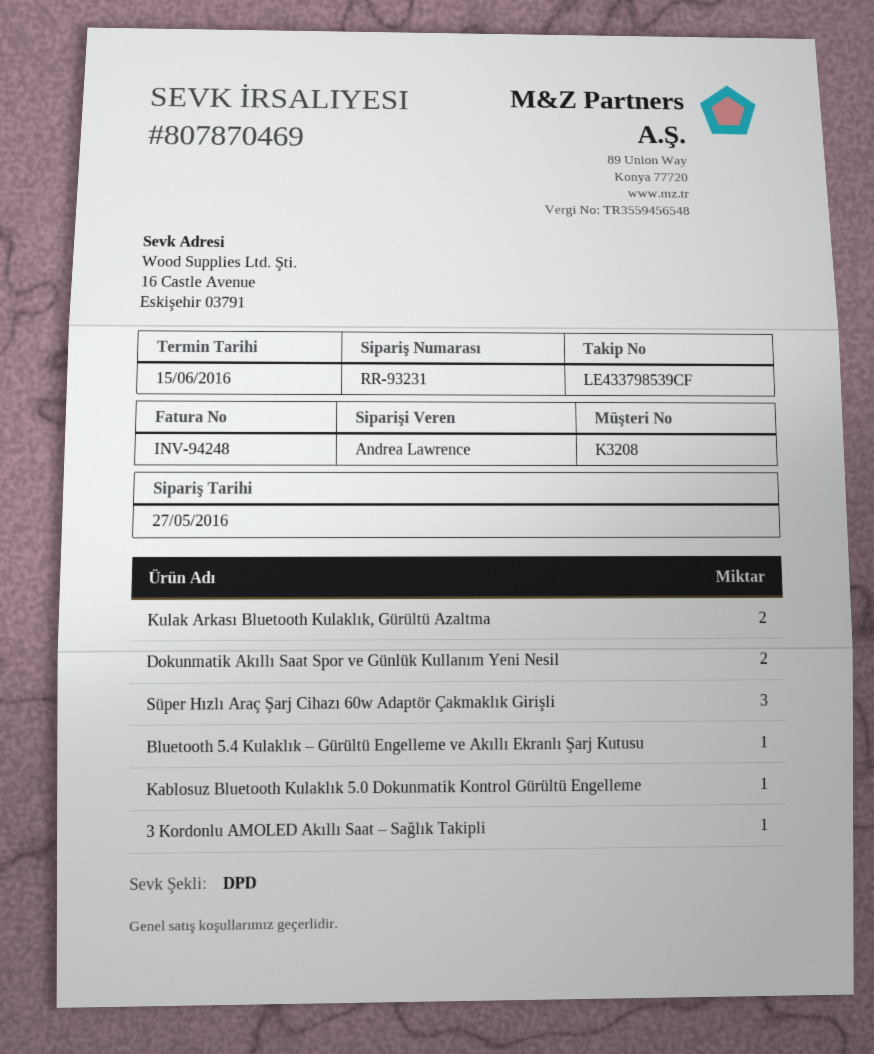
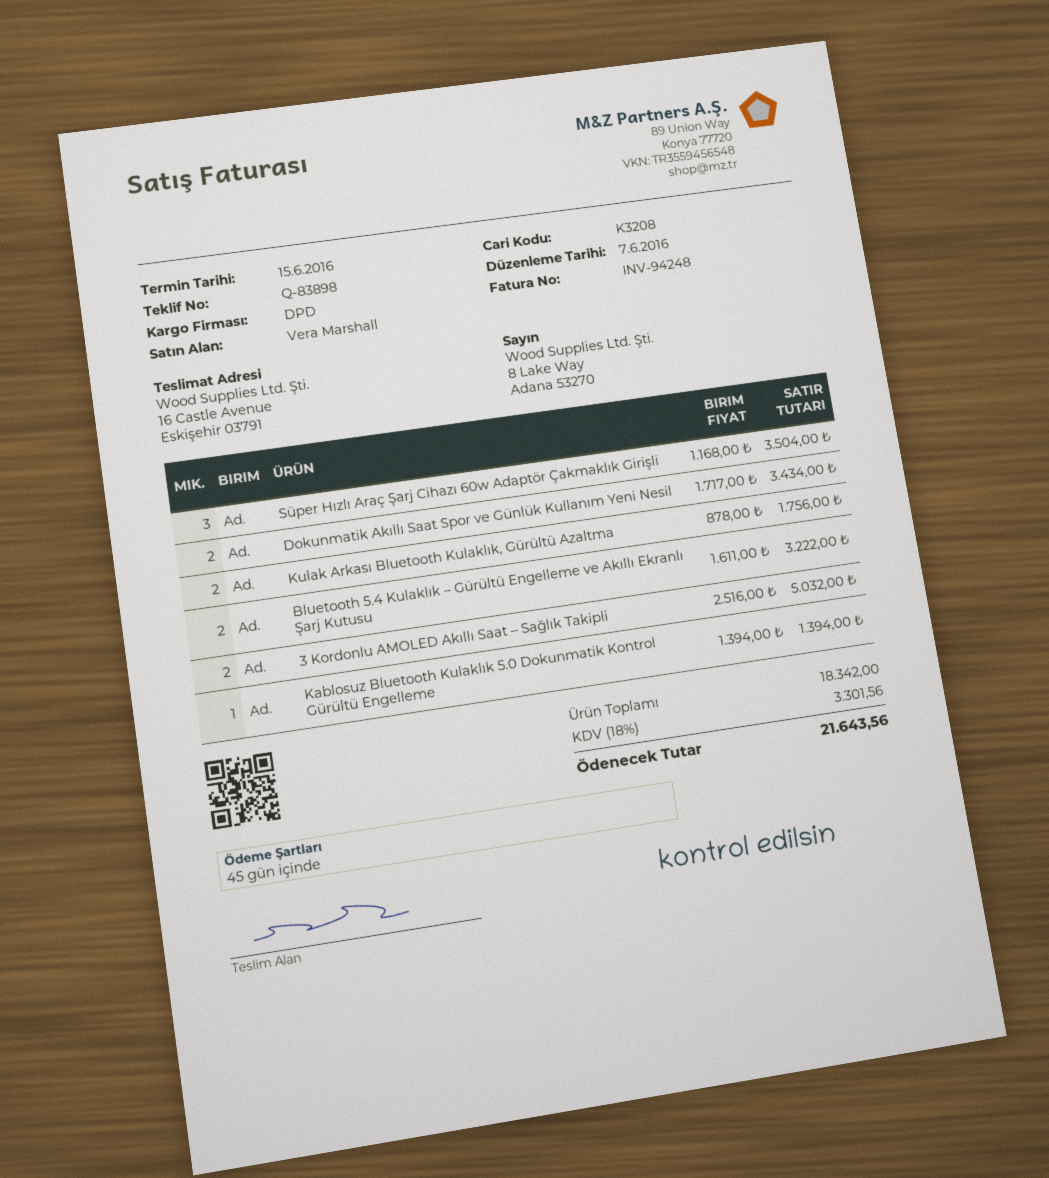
ordered by: Andrea Lawrence -> Vera Marshall
Bluetooth 5.4 Kulaklık – Gürültü Engelleme ve Akıllı Ekranlı Şarj Kutusu: 1 -> 2
3 Kordonlu AMOLED Akıllı Saat – Sağlık Takipli: 1 -> 2

